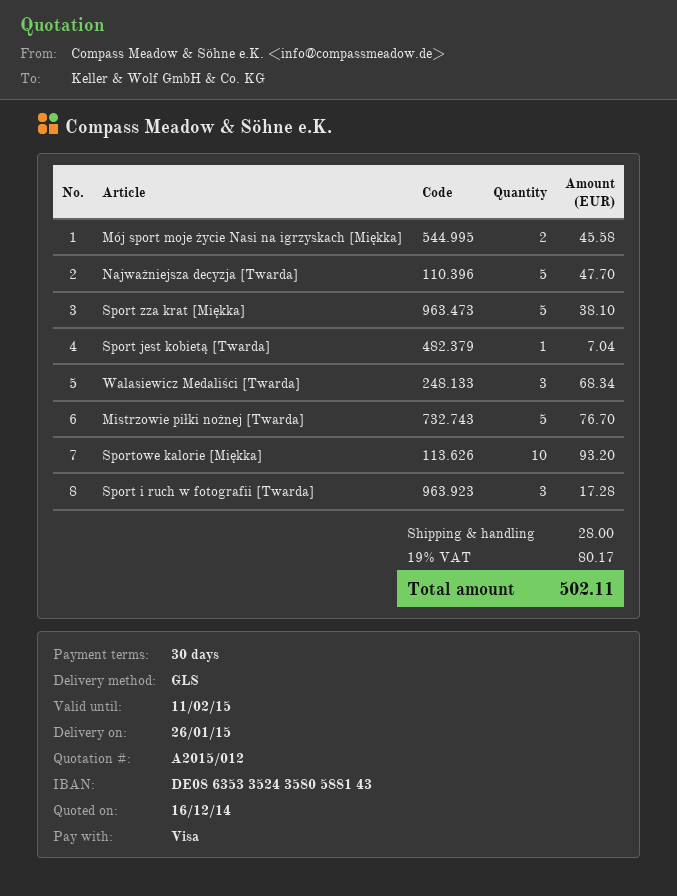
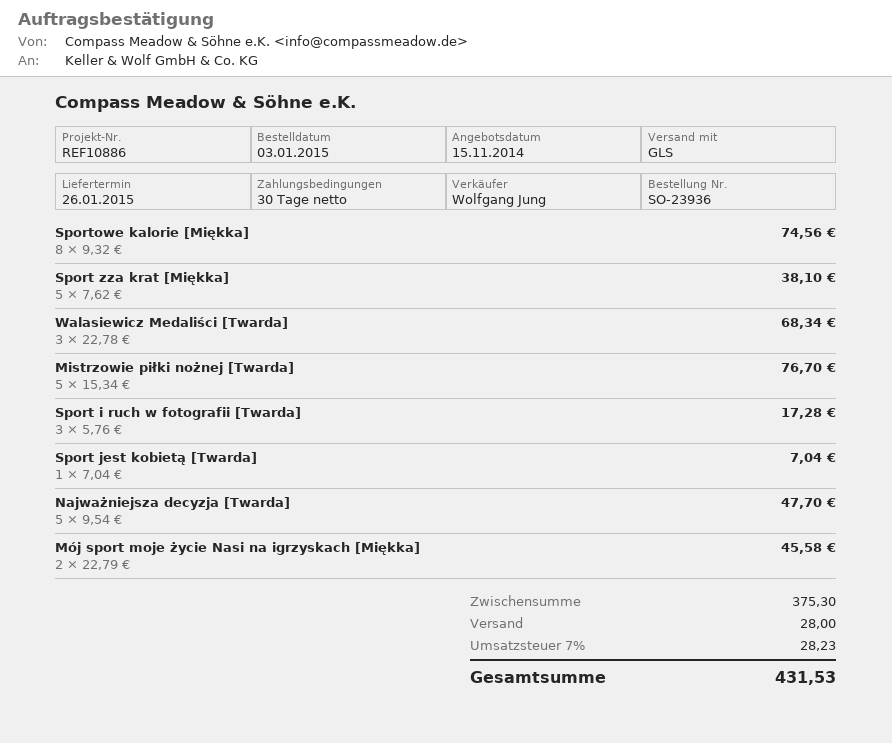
quote date: 2014-12-16 -> 2014-11-15
Sportowe kalorie [Miękka]: 10 for 93.20 -> 8 for 74.56
tax: 19% = 80.17 -> 7% = 28.23
total: 502.11 -> 431.53

